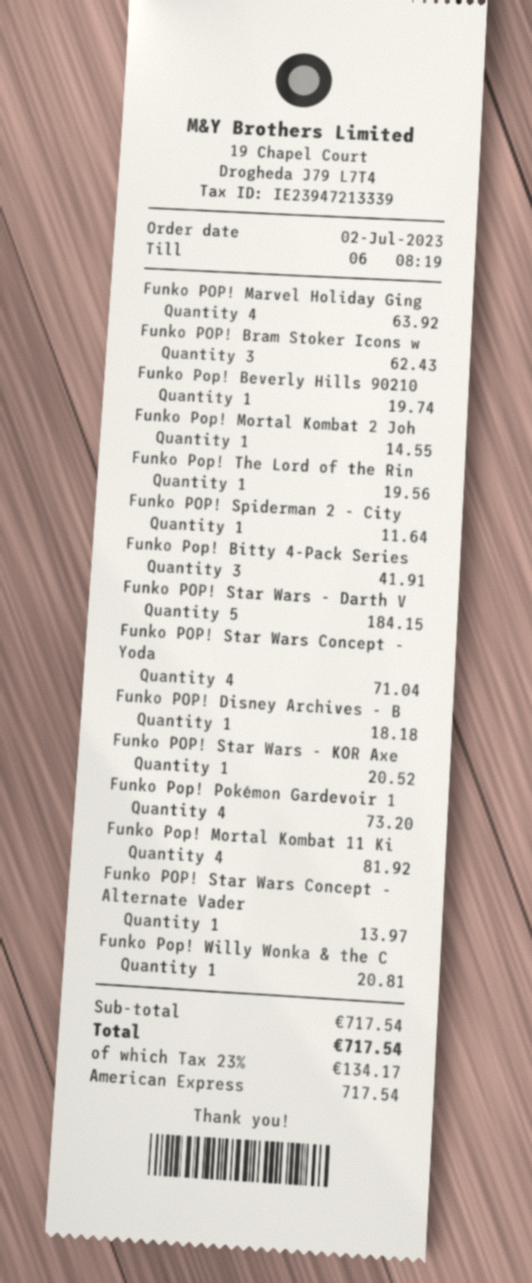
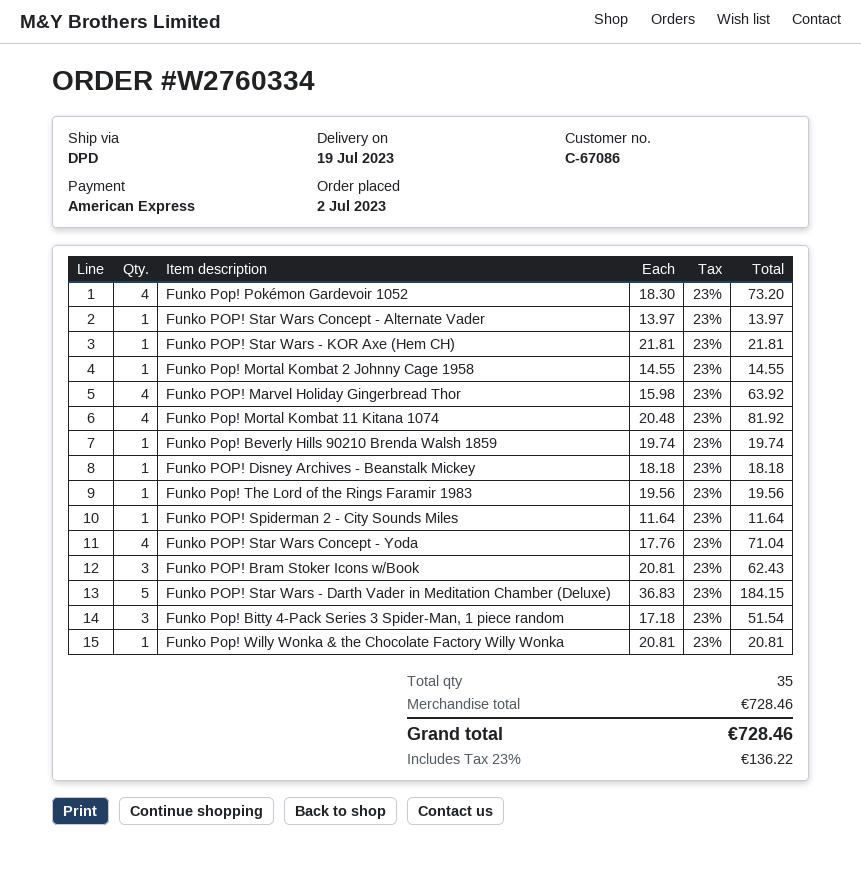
Funko Pop! Bitty 4-Pack Series: 3 for 41.91 -> 3 for 51.54
Funko POP! Star Wars - KOR Axe: 1 for 20.52 -> 1 for 21.81
subtotal: 717.54 -> 728.46
tax: 23% = 134.17 -> 23% = 136.22
total: 717.54 -> 728.46

